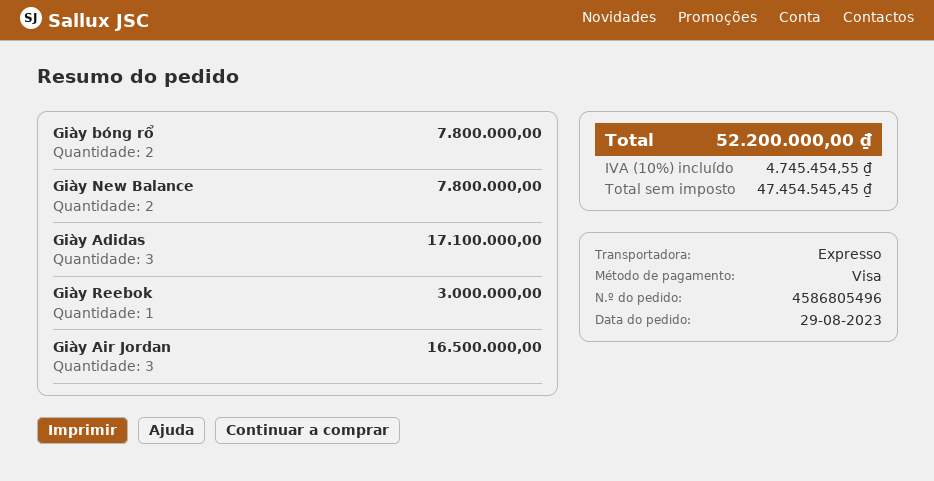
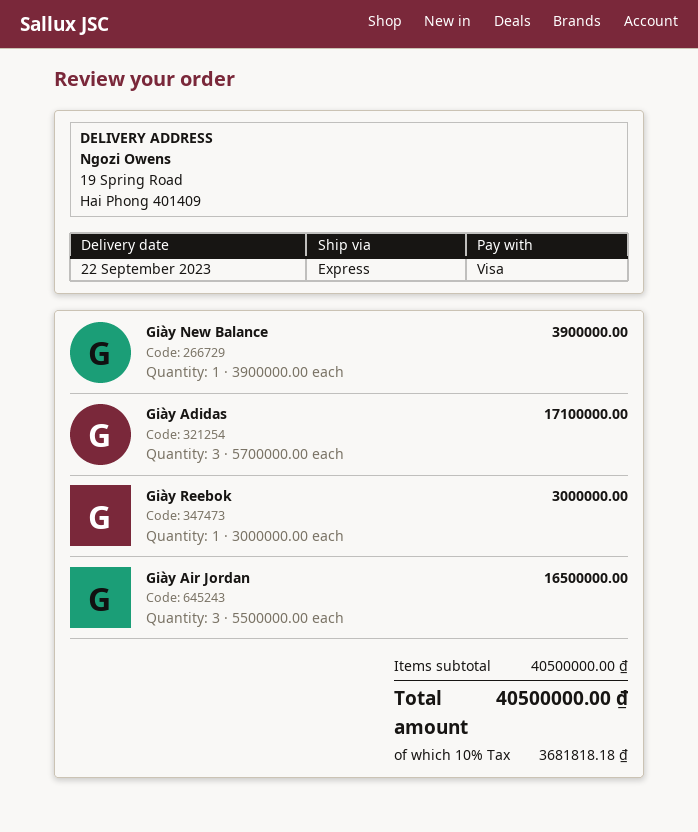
Giày bóng rổ: 2 for 7800000.00 -> none
Giày New Balance: 2 for 7800000.00 -> 1 for 3900000.00
tax: 10% = 4745454.55 -> 10% = 3681818.18
total: 52200000.00 -> 40500000.00

